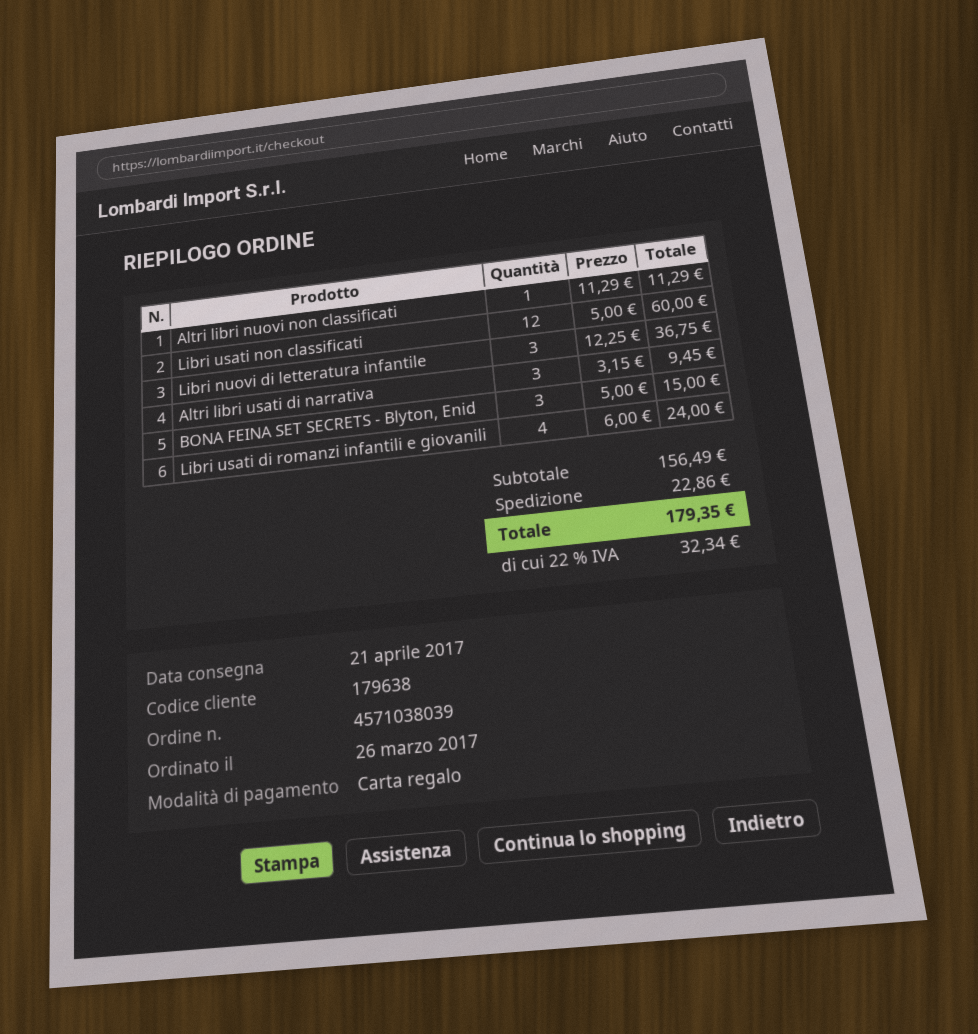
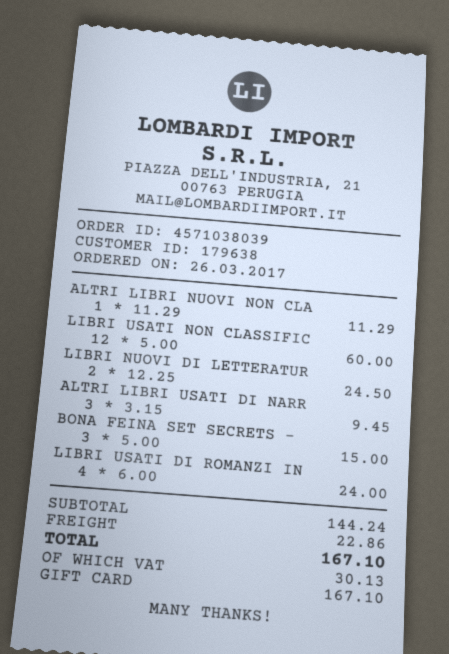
Libri nuovi di letteratura infantile: 3 x 12.25 = 36.75 -> 2 x 12.25 = 24.50
subtotal: 156.49 -> 144.24
tax: 32.34 -> 30.13
total: 179.35 -> 167.10

